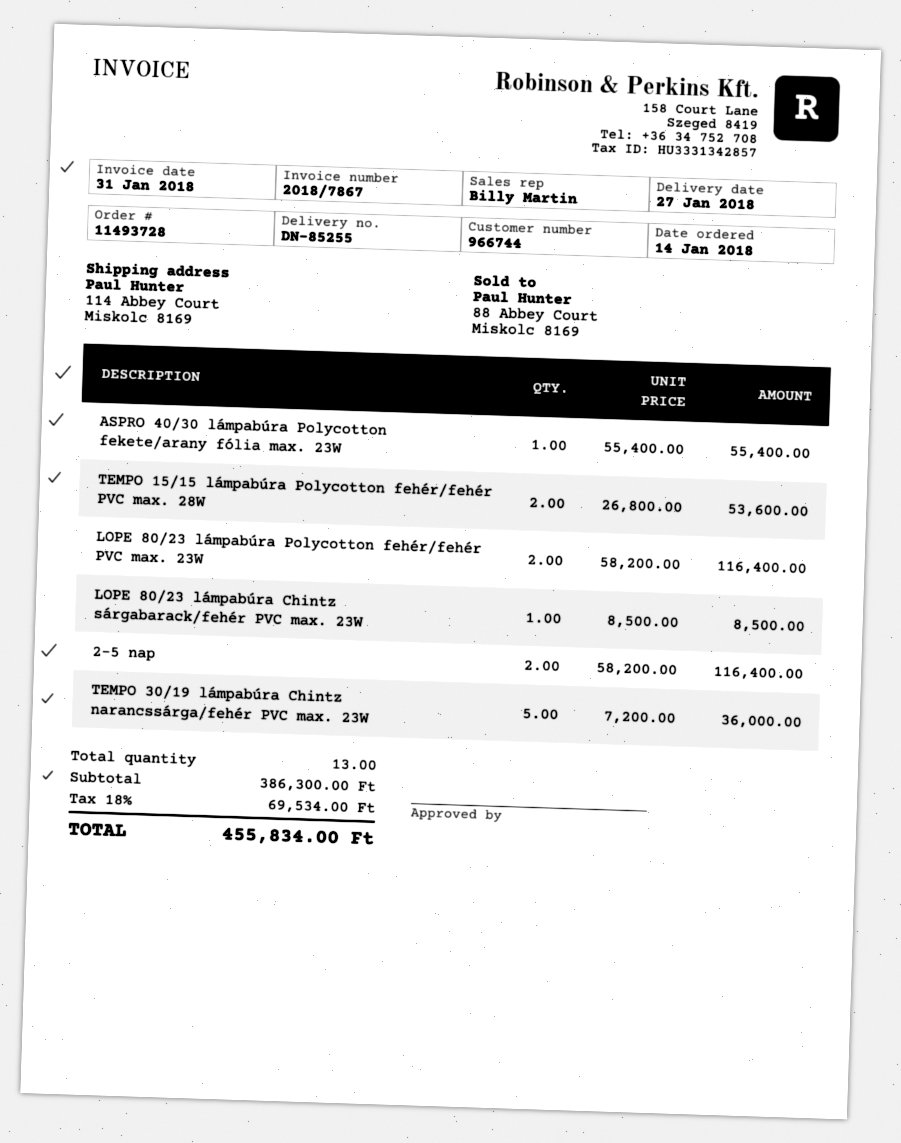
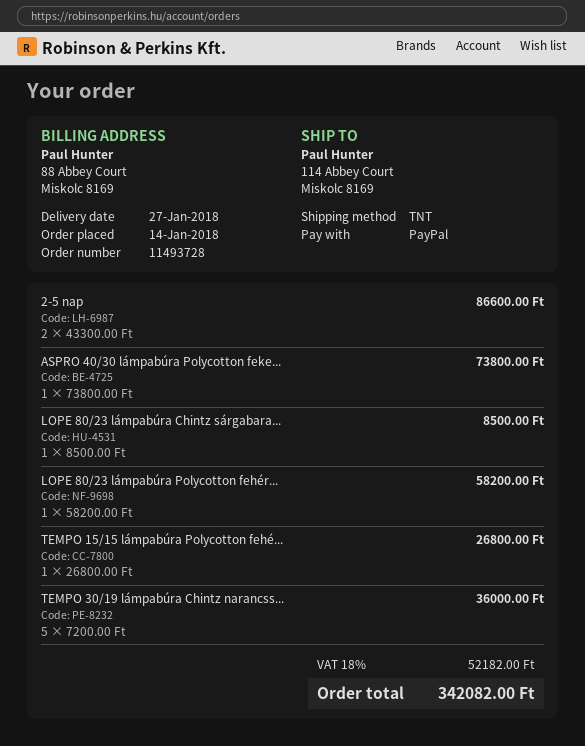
ASPRO 40/30 lámpabúra Polycotton fekete/arany fólia max. 23W: 1 x 55400.00 = 55400.00 -> 1 x 73800.00 = 73800.00
TEMPO 15/15 lámpabúra Polycotton fehér/fehér PVC max. 28W: 2 x 26800.00 = 53600.00 -> 1 x 26800.00 = 26800.00
LOPE 80/23 lámpabúra Polycotton fehér/fehér PVC max. 23W: 2 x 58200.00 = 116400.00 -> 1 x 58200.00 = 58200.00
2-5 nap: 2 x 58200.00 = 116400.00 -> 2 x 43300.00 = 86600.00
tax: 18% = 69534.00 -> 18% = 52182.00
total: 455834.00 -> 342082.00

